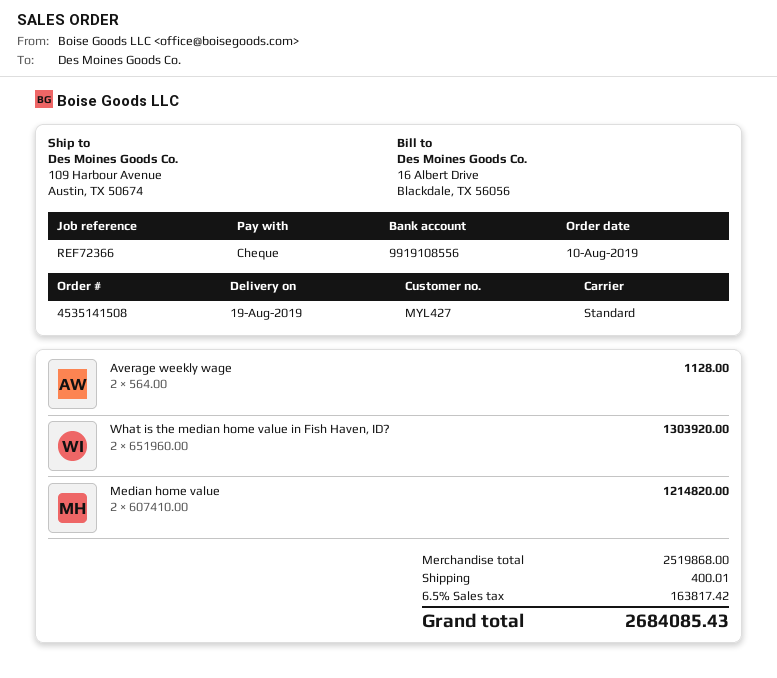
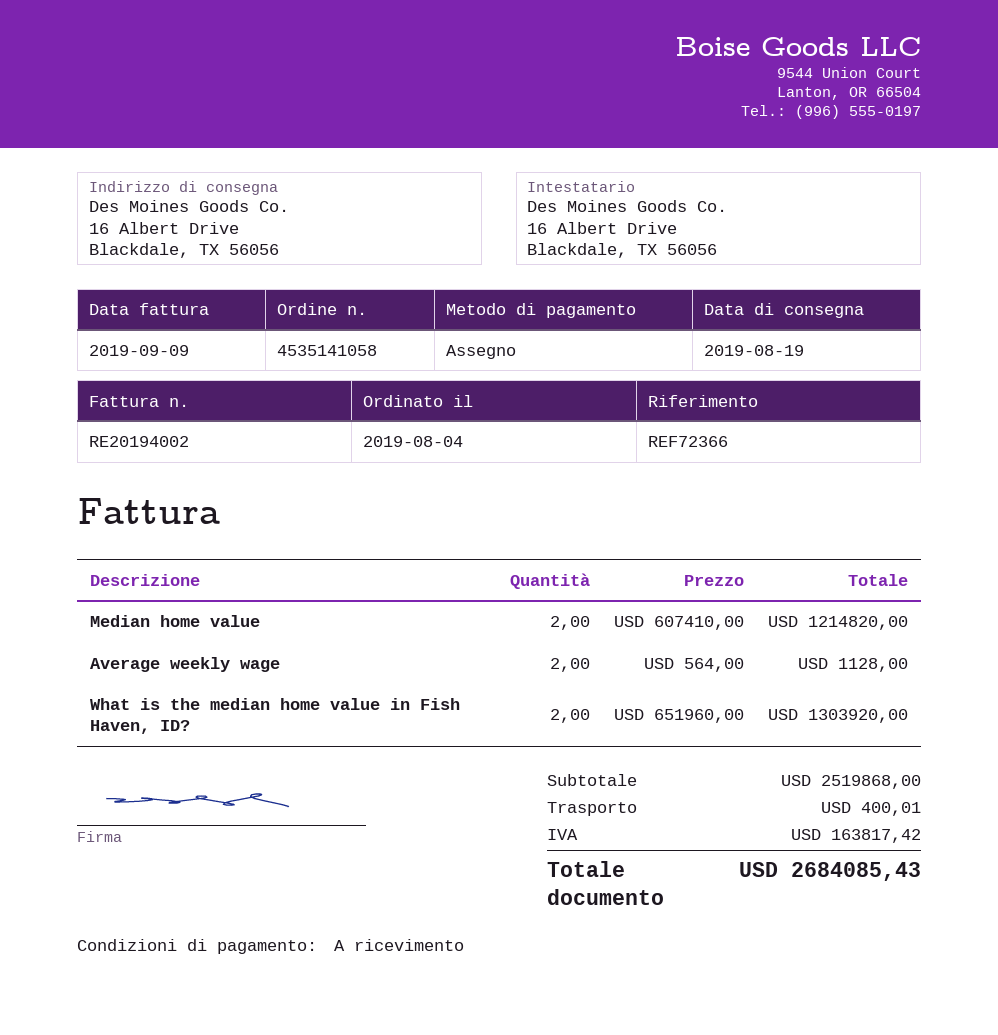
order number: 4535141508 -> 4535141058
order date: 2019-08-10 -> 2019-08-04
ship to: 109 Harbour Avenue, Austin, TX 50674 -> 16 Albert Drive, Blackdale, TX 56056

